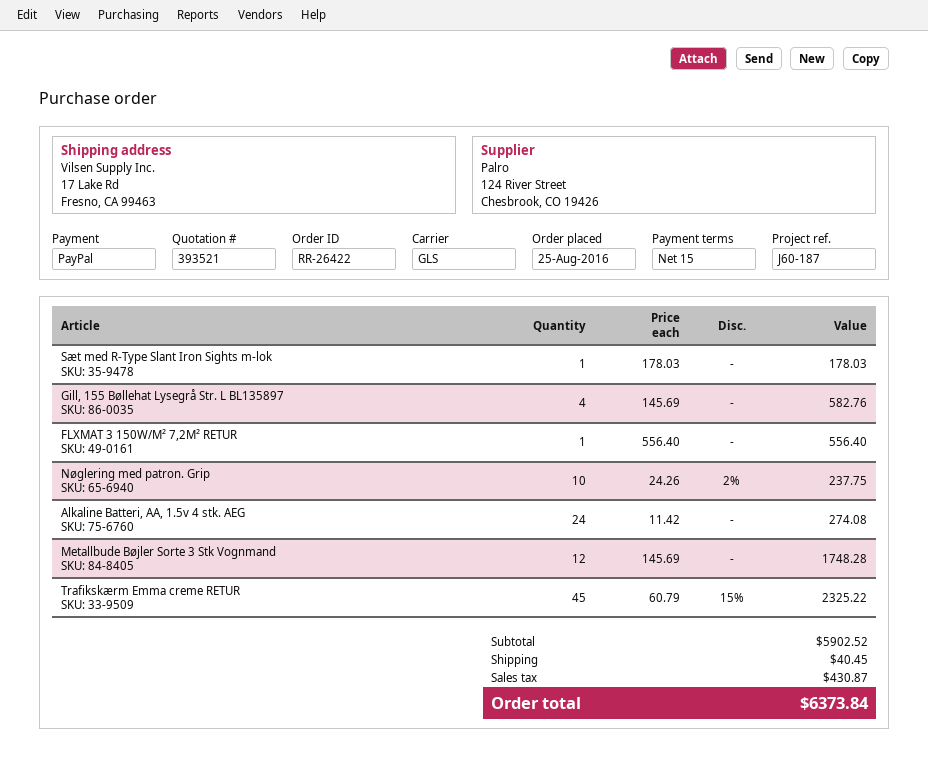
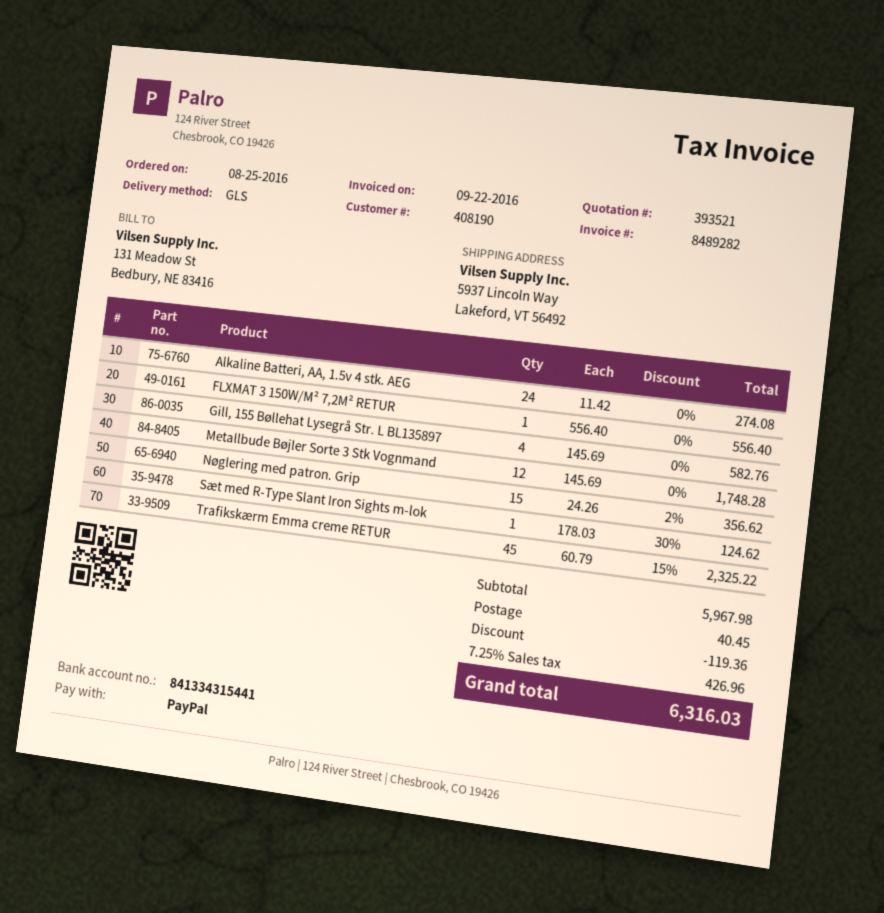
ship to: 17 Lake Rd, Fresno, CA 99463 -> 5937 Lincoln Way, Lakeford, VT 56492
Sæt med R-Type Slant Iron Sights m-lok: 1 x 178.03 = 178.03 -> 1 x 178.03 - 30% = 124.62
Nøglering med patron. Grip: 10 x 24.26 - 2% = 237.75 -> 15 x 24.26 - 2% = 356.62
subtotal: 5902.52 -> 5967.98
discount: none -> 119.36
tax: 430.87 -> 426.96
total: 6373.84 -> 6316.03

